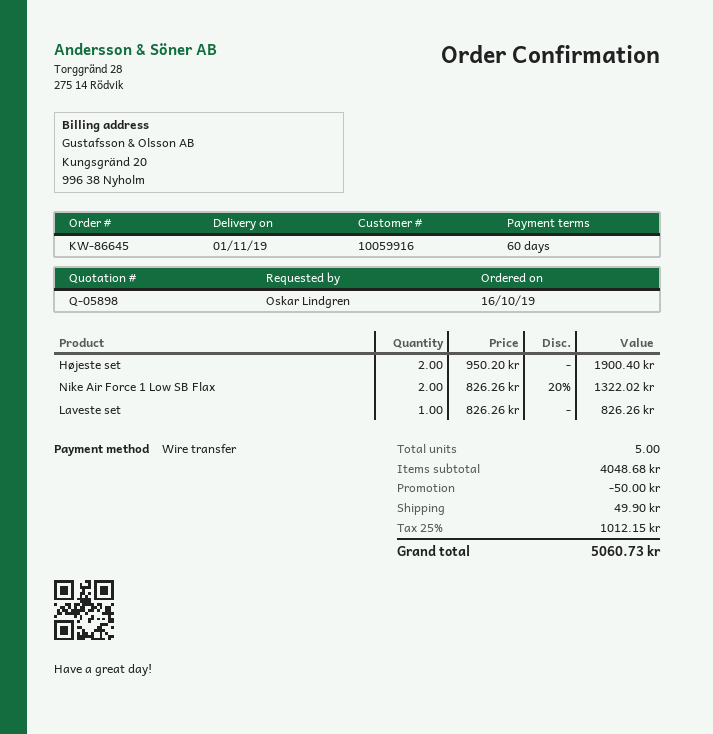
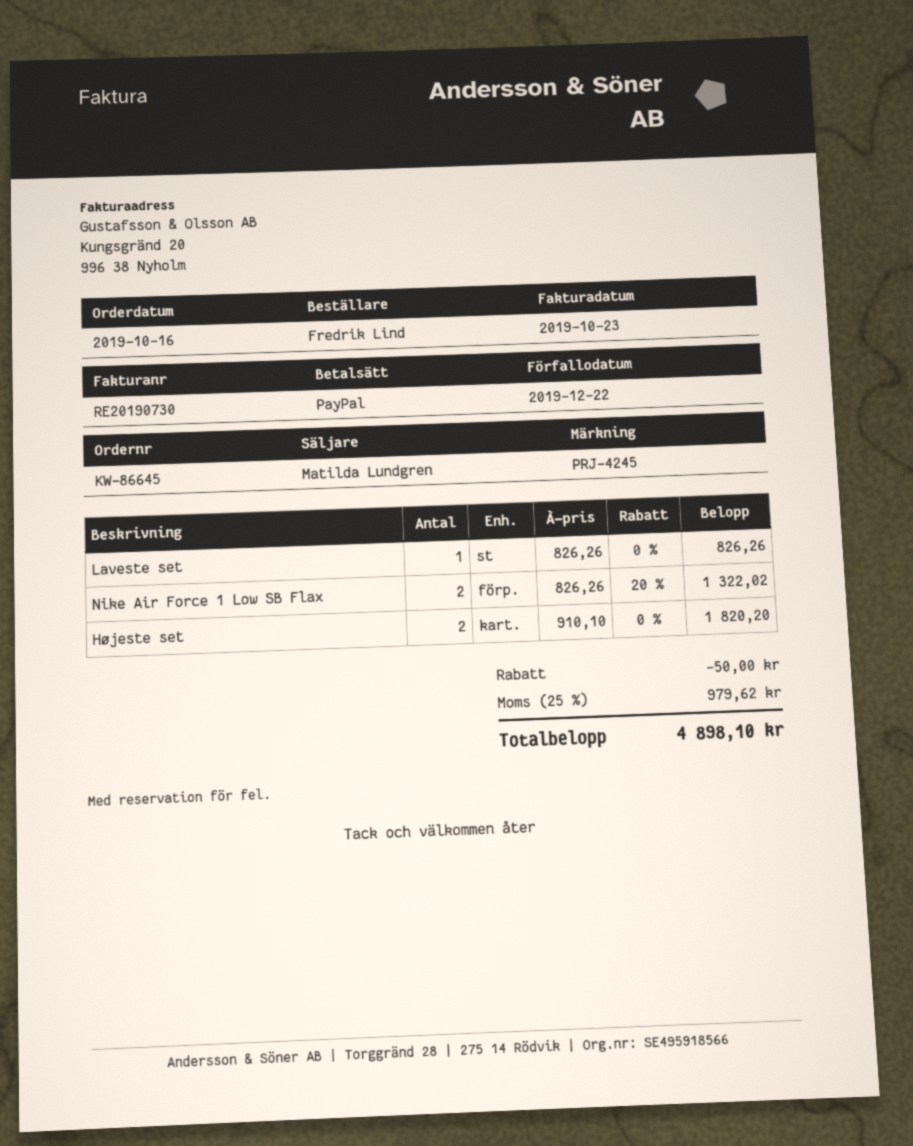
ordered by: Oskar Lindgren -> Fredrik Lind
payment method: bank transfer -> PayPal
Højeste set: 2 x 950.20 = 1900.40 -> 2 x 910.10 = 1820.20
shipping: 49.90 -> none
tax: 25% = 1012.15 -> 25% = 979.62
total: 5060.73 -> 4898.10

